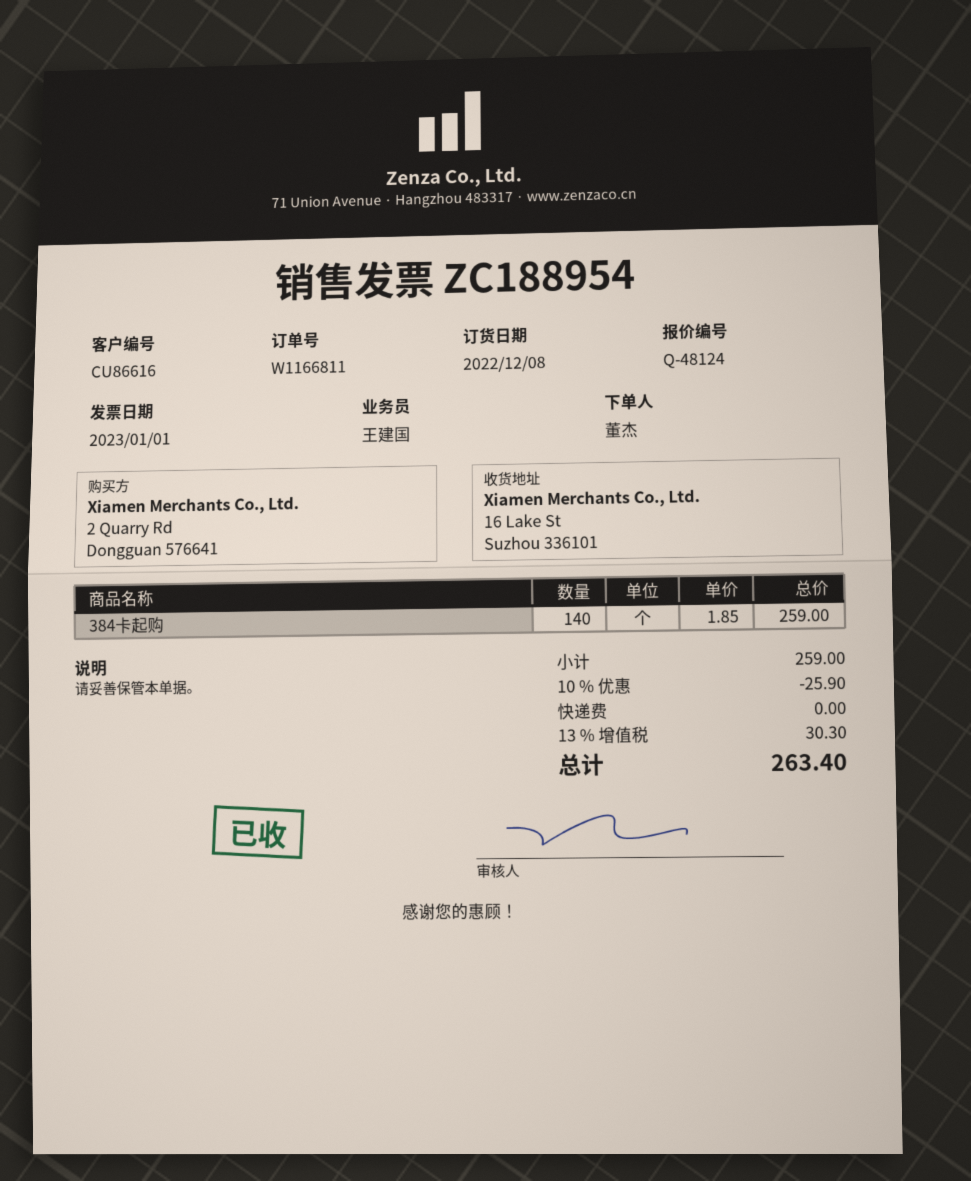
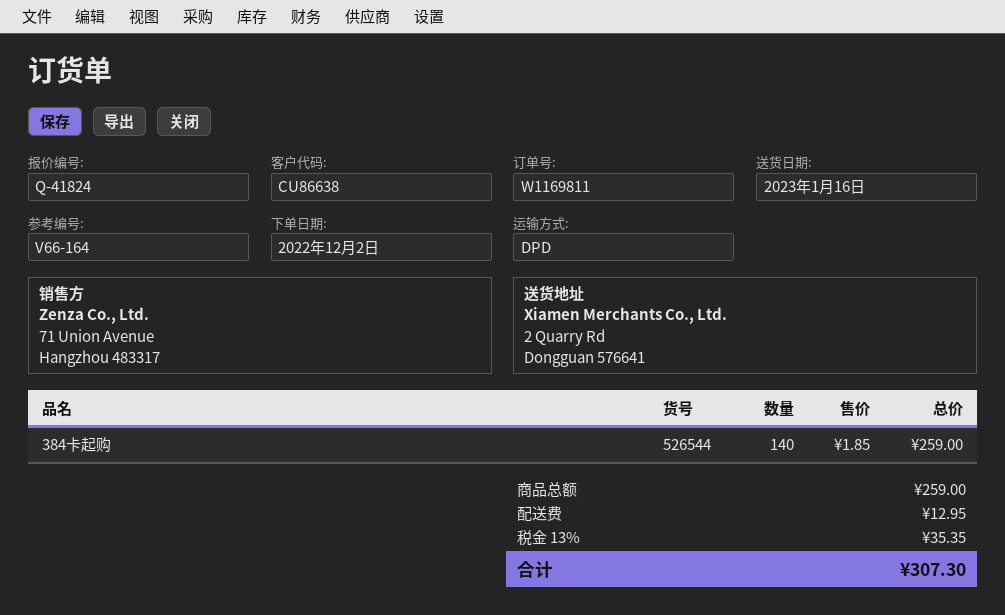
quote number: Q-48124 -> Q-41824
order number: W1166811 -> W1169811
order date: 2022-12-08 -> 2022-12-02
customer number: CU86616 -> CU86638
ship to: 16 Lake St, Suzhou 336101 -> 2 Quarry Rd, Dongguan 576641
discount: 10% = 25.90 -> none
shipping: 0.00 -> 12.95
tax: 13% = 30.30 -> 13% = 35.35
total: 263.40 -> 307.30

